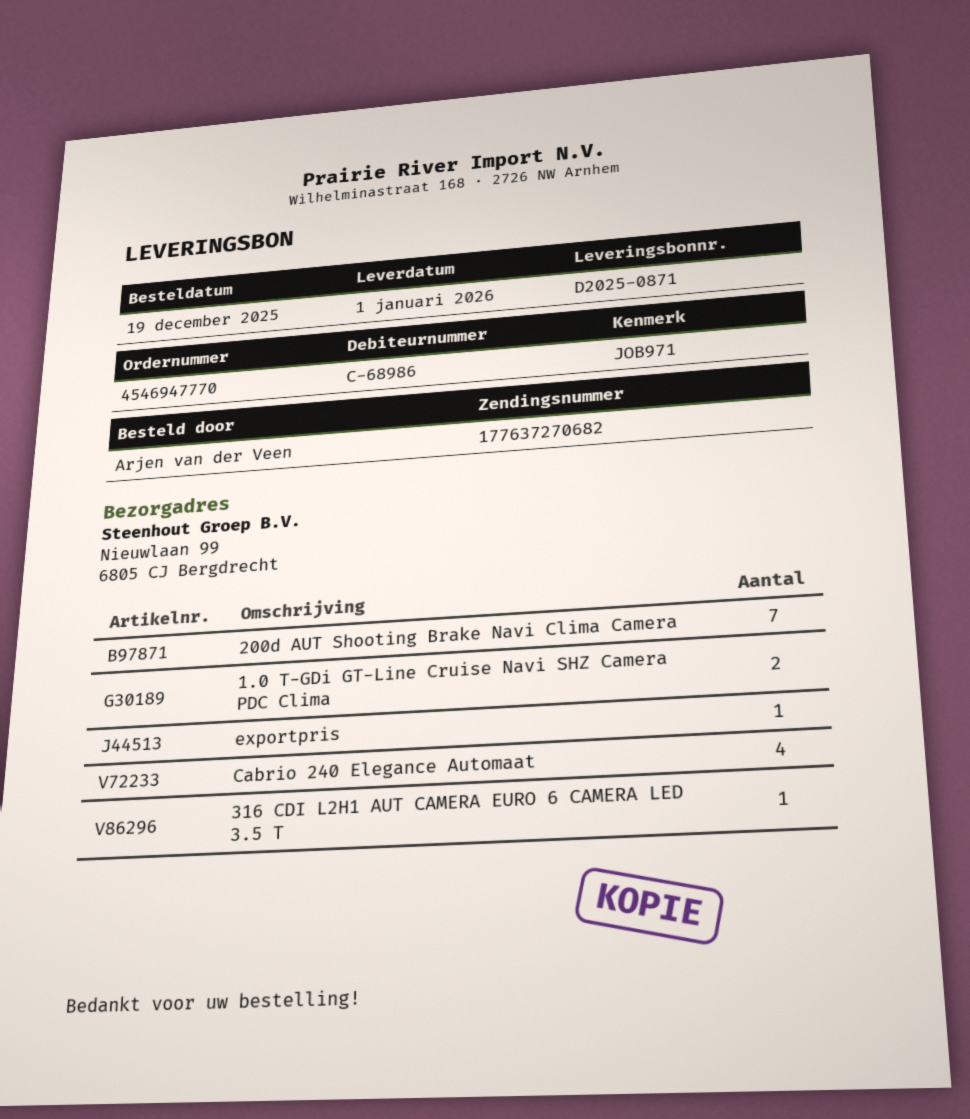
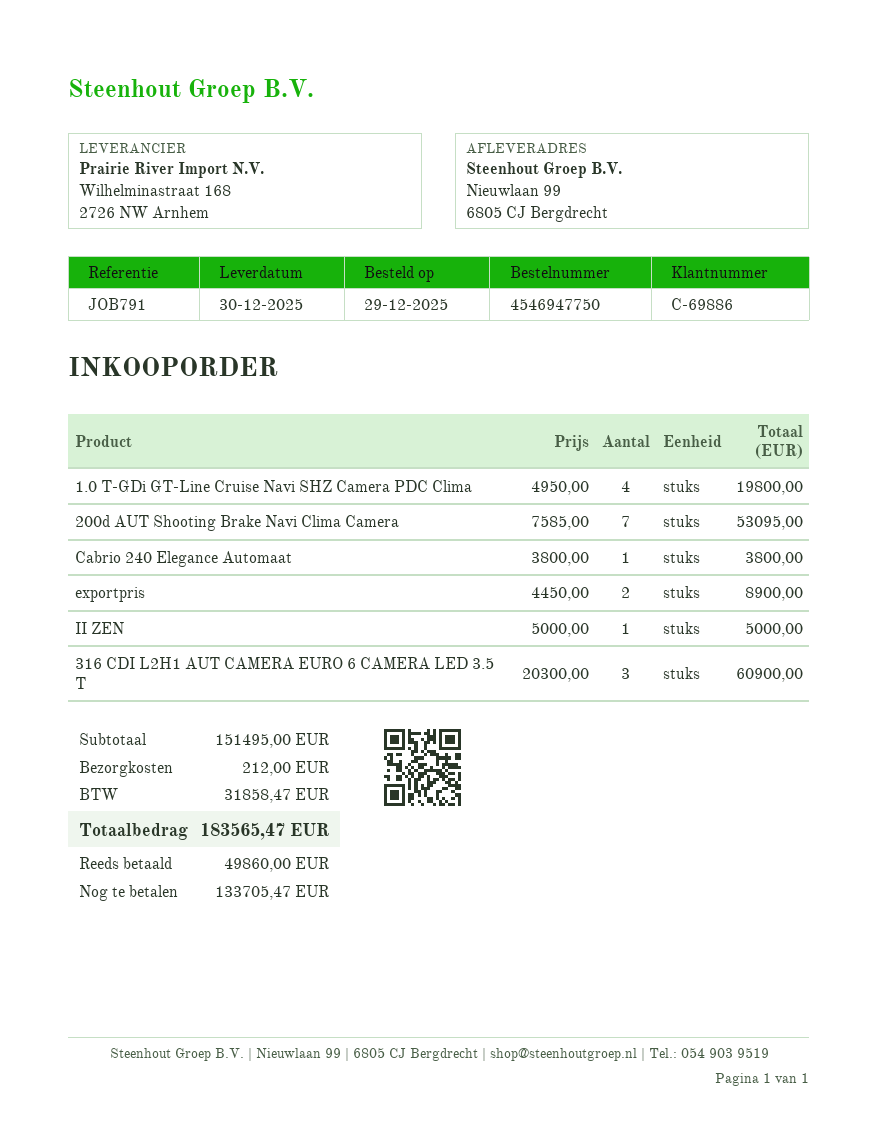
order number: 4546947770 -> 4546947750
order date: 2025-12-19 -> 2025-12-29
delivery date: 2026-01-01 -> 2025-12-30
customer number: C-68986 -> C-69886
reference: JOB971 -> JOB791
1.0 T-GDi GT-Line Cruise Navi SHZ Camera PDC Clima: 2 -> 4
exportpris: 1 -> 2
Cabrio 240 Elegance Automaat: 4 -> 1
316 CDI L2H1 AUT CAMERA EURO 6 CAMERA LED 3.5 T: 1 -> 3
II ZEN: none -> 1

